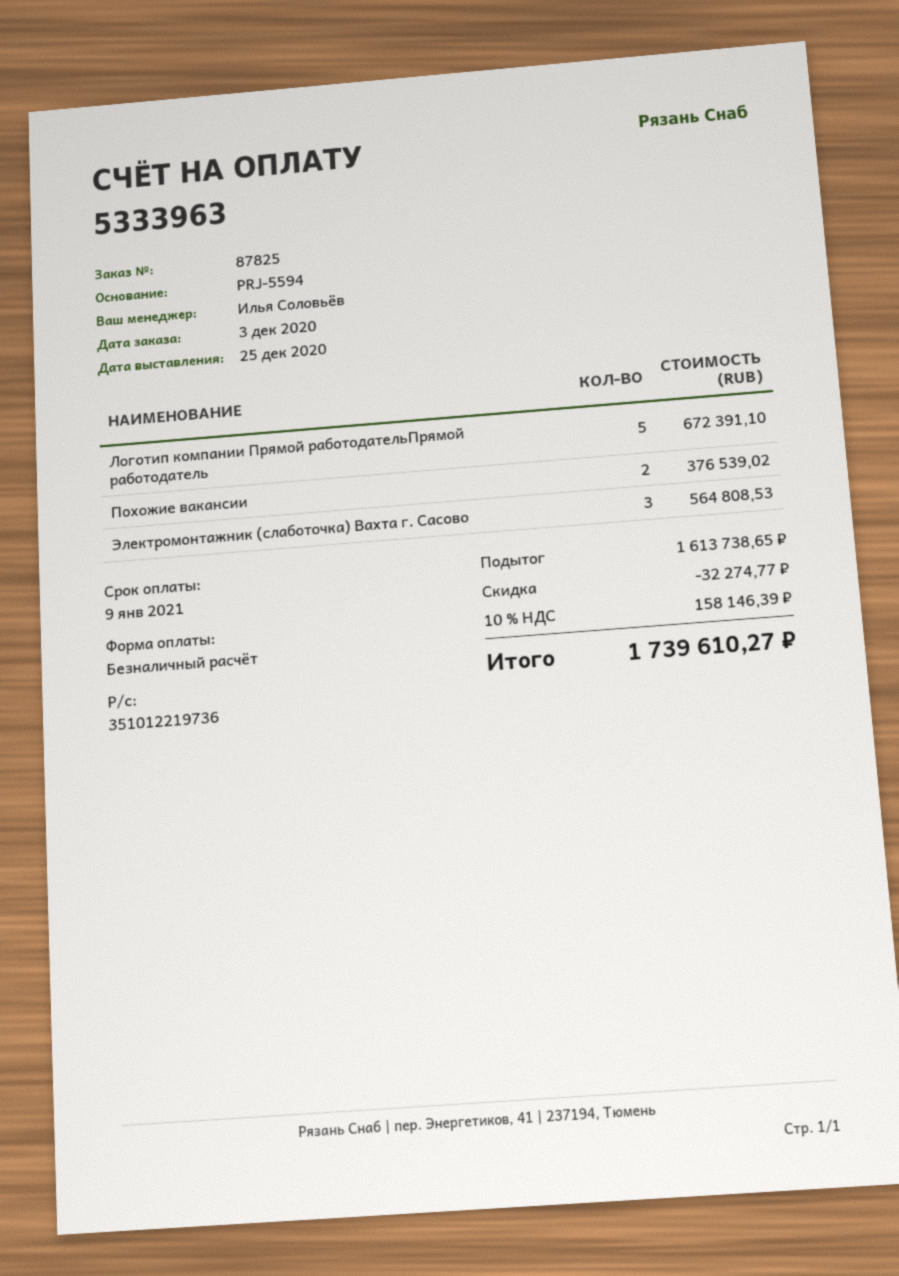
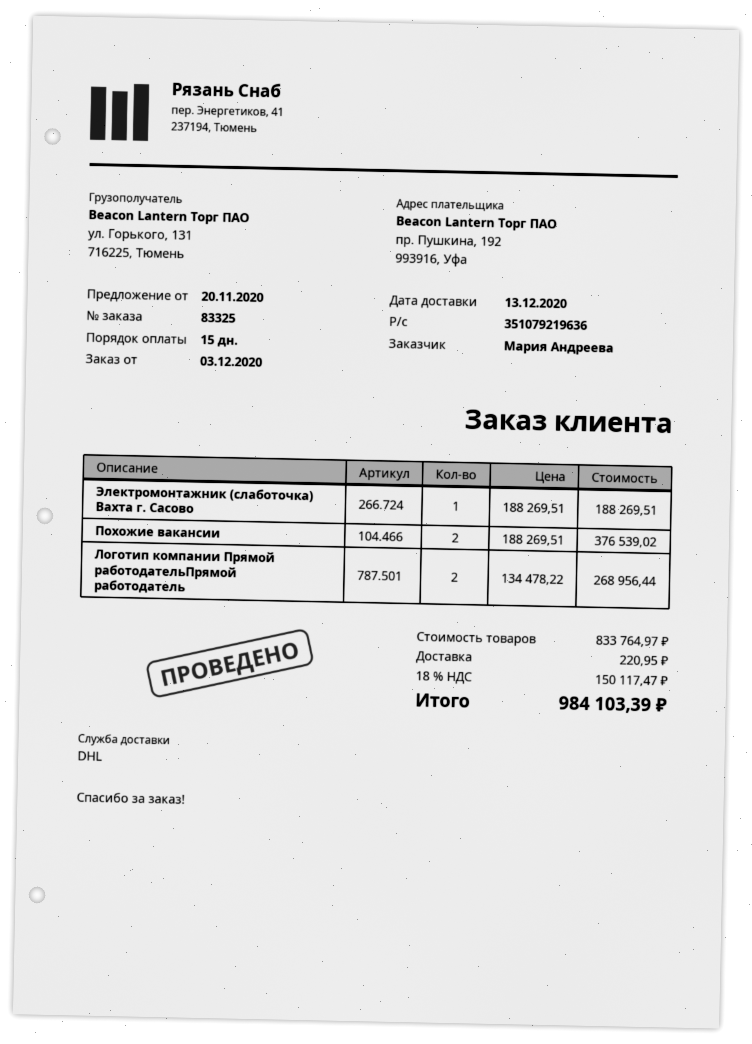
order number: 87825 -> 83325
bank account: 351012219736 -> 351079219636
Логотип компании Прямой работодательПрямой работодатель: 5 for 672391.10 -> 2 for 268956.44
Электромонтажник (слаботочка) Вахта г. Сасово: 3 for 564808.53 -> 1 for 188269.51
subtotal: 1613738.65 -> 833764.97
discount: 32274.77 -> none
shipping: none -> 220.95
tax: 10% = 158146.39 -> 18% = 150117.47
total: 1739610.27 -> 984103.39

